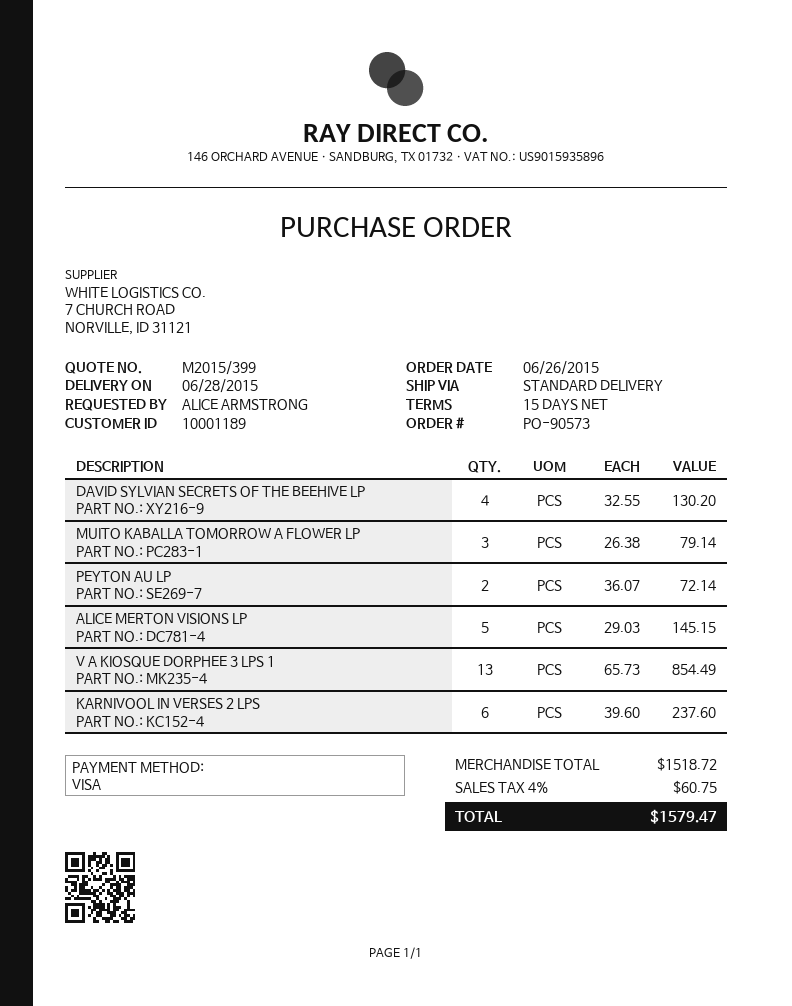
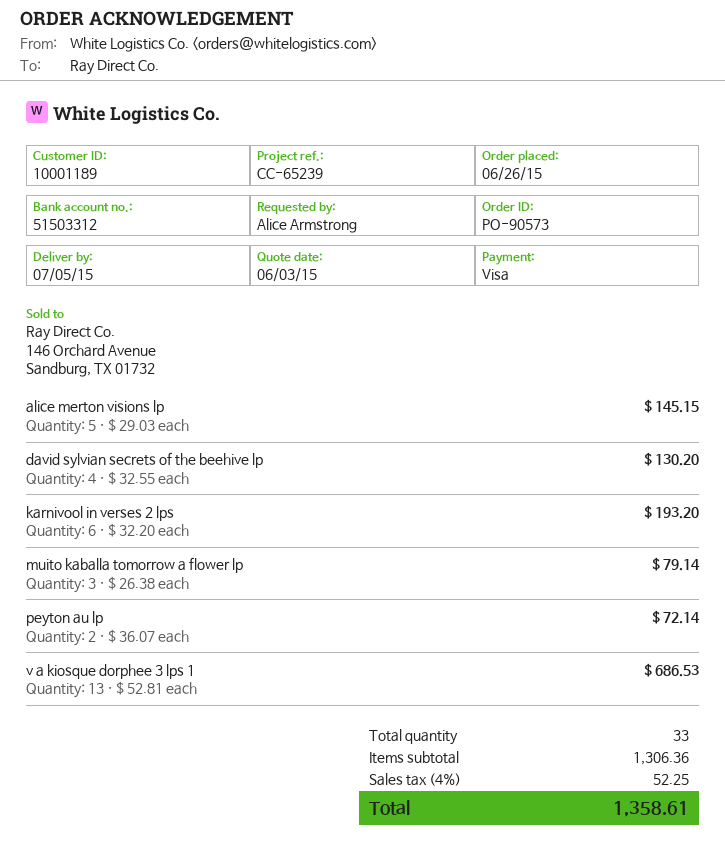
delivery date: 2015-06-28 -> 2015-07-05
V A KIOSQUE DORPHEE 3 LPS 1: 13 x 65.73 = 854.49 -> 13 x 52.81 = 686.53
KARNIVOOL IN VERSES 2 LPS: 6 x 39.60 = 237.60 -> 6 x 32.20 = 193.20
subtotal: 1518.72 -> 1306.36
tax: 4% = 60.75 -> 4% = 52.25
total: 1579.47 -> 1358.61

